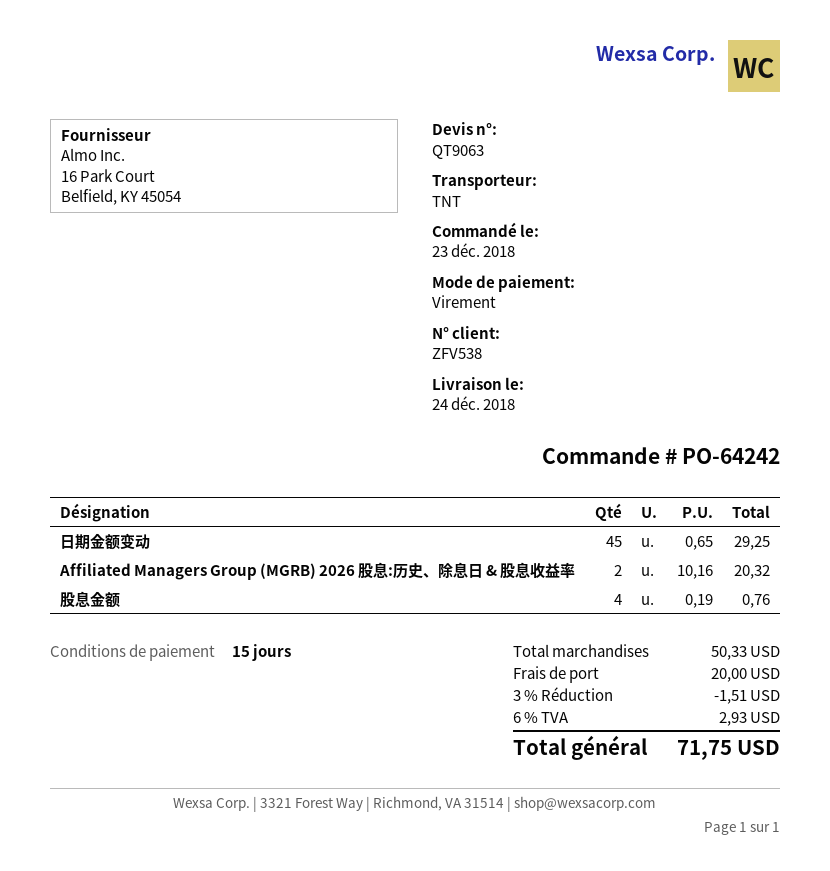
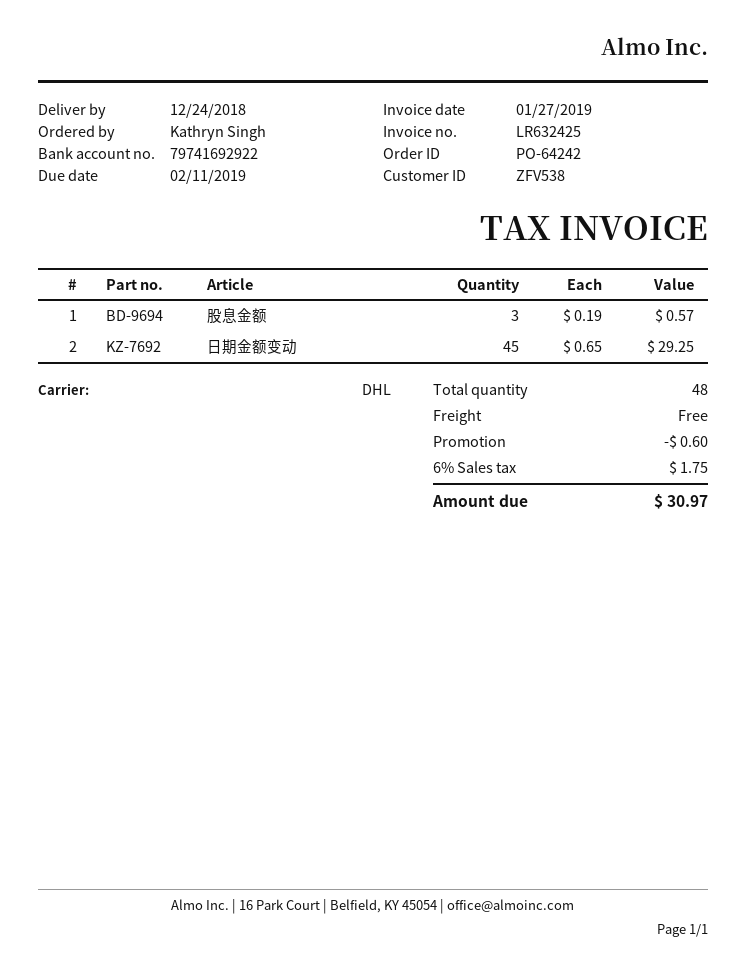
shipping method: TNT -> DHL
Affiliated Managers Group (MGRB) 2026 股息:历史、除息日 & 股息收益率: 2 x 10.16 = 20.32 -> none
股息金额: 4 x 0.19 = 0.76 -> 3 x 0.19 = 0.57
discount: 1.51 -> 0.60
shipping: 20.00 -> 0.00
tax: 6% = 2.93 -> 6% = 1.75
total: 71.75 -> 30.97

